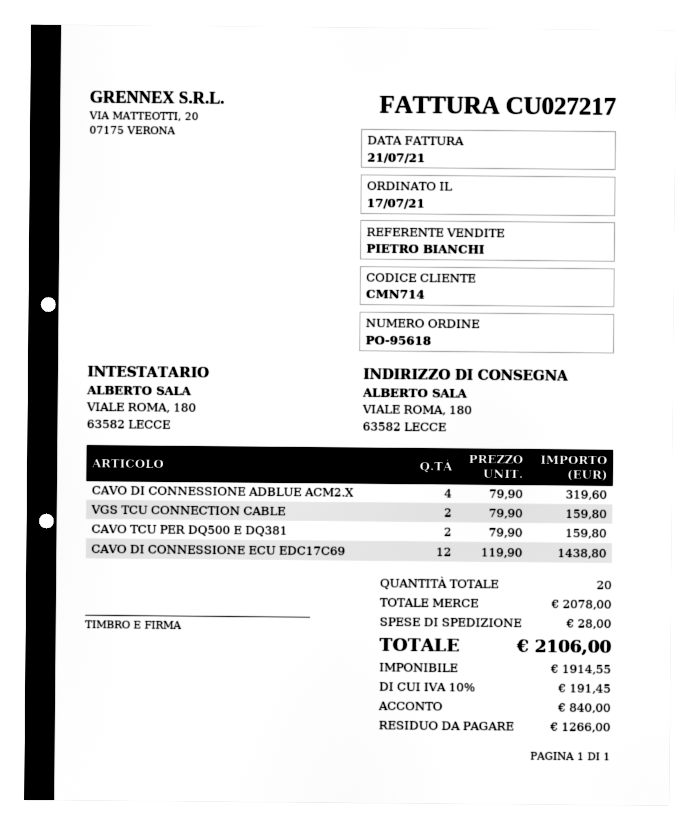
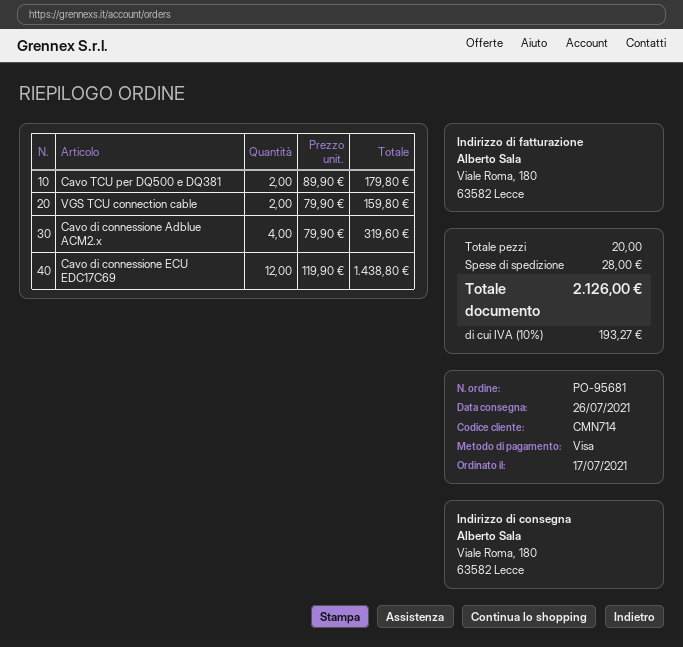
order number: PO-95618 -> PO-95681
CAVO TCU PER DQ500 E DQ381: 2 x 79.90 = 159.80 -> 2 x 89.90 = 179.80
tax: 10% = 191.45 -> 10% = 193.27
total: 2106.00 -> 2126.00

